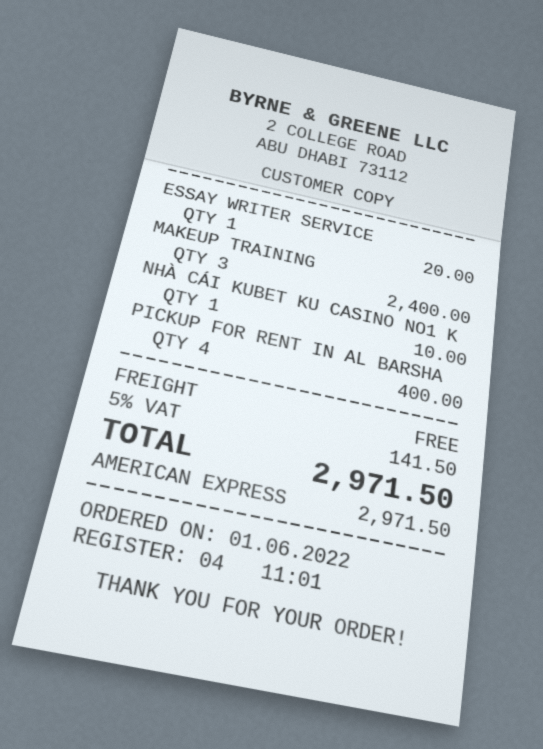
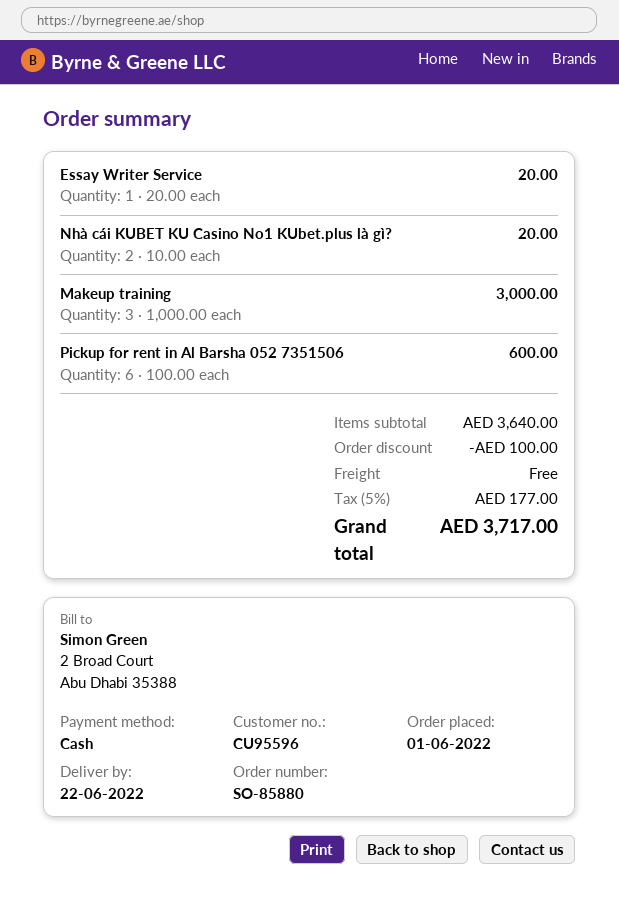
payment method: American Express -> cash
MAKEUP TRAINING: 3 for 2400.00 -> 3 for 3000.00
NHÀ CÁI KUBET KU CASINO NO1 K: 1 for 10.00 -> 2 for 20.00
PICKUP FOR RENT IN AL BARSHA: 4 for 400.00 -> 6 for 600.00
discount: none -> 100.00
tax: 5% = 141.50 -> 5% = 177.00
total: 2971.50 -> 3717.00

